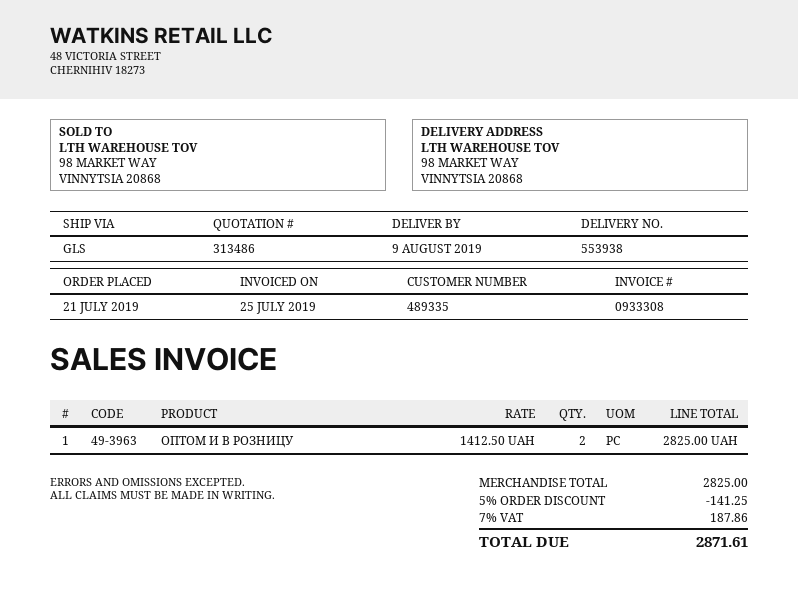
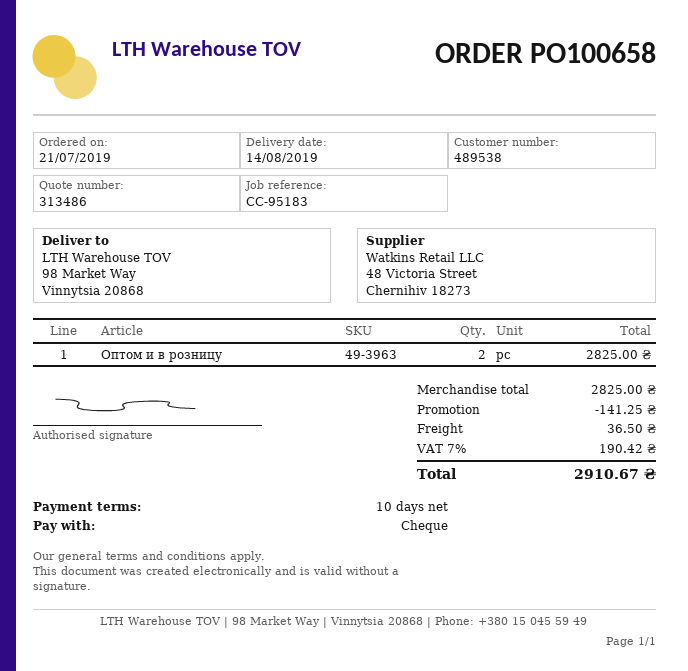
delivery date: 2019-08-09 -> 2019-08-14
customer number: 489335 -> 489538
shipping: none -> 36.50
tax: 7% = 187.86 -> 7% = 190.42
total: 2871.61 -> 2910.67

